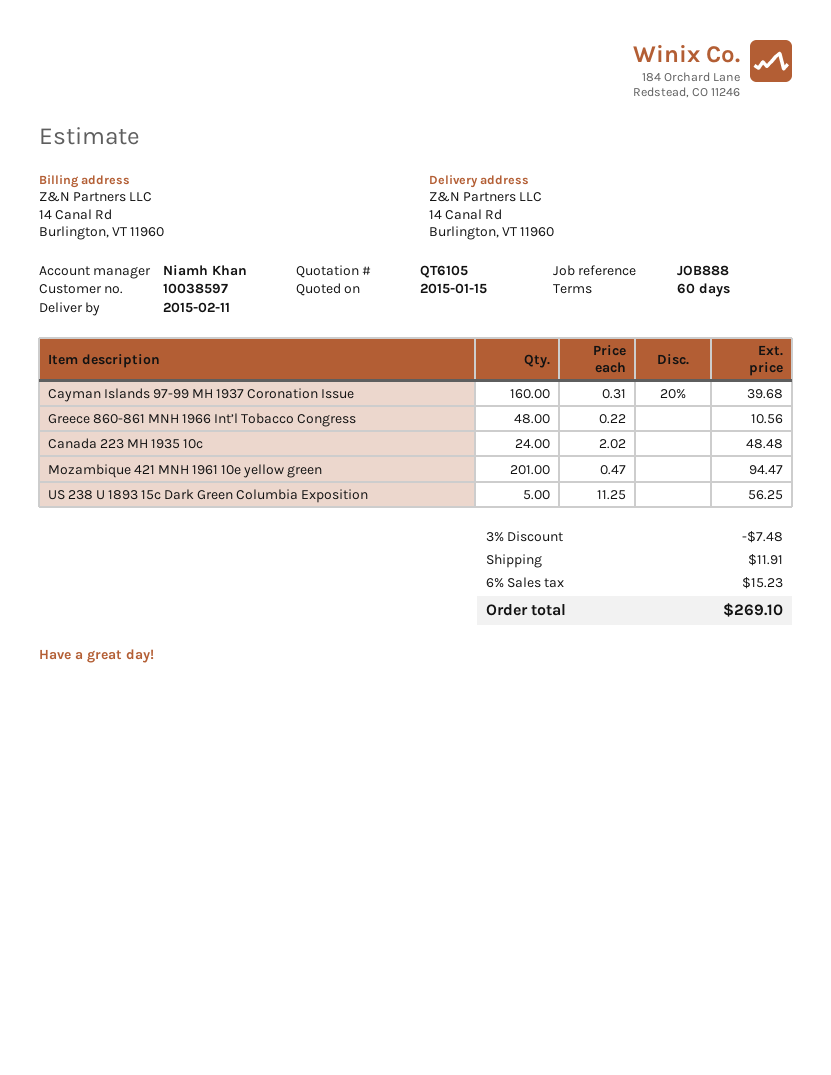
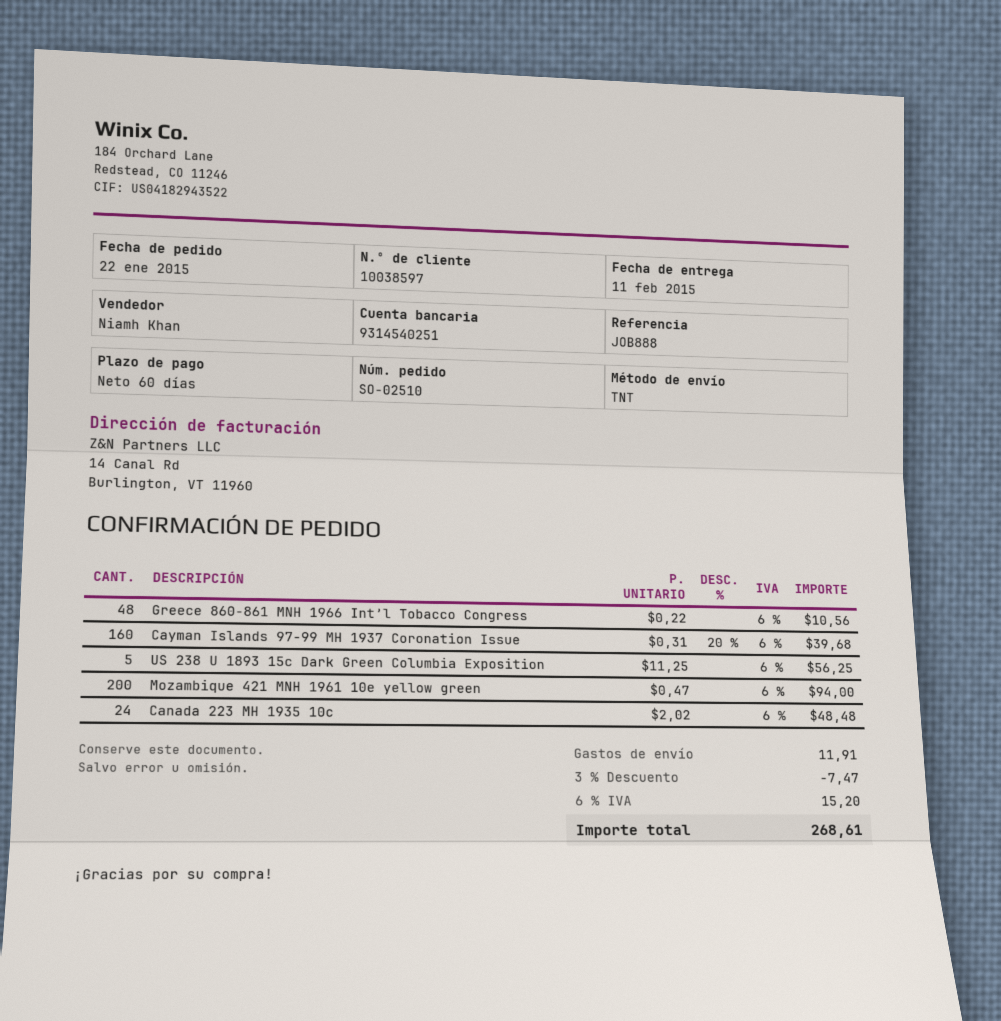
Mozambique 421 MNH 1961 10e yellow green: 201 x 0.47 = 94.47 -> 200 x 0.47 = 94.00
discount: 3% = 7.48 -> 3% = 7.47
tax: 6% = 15.23 -> 6% = 15.20
total: 269.10 -> 268.61

